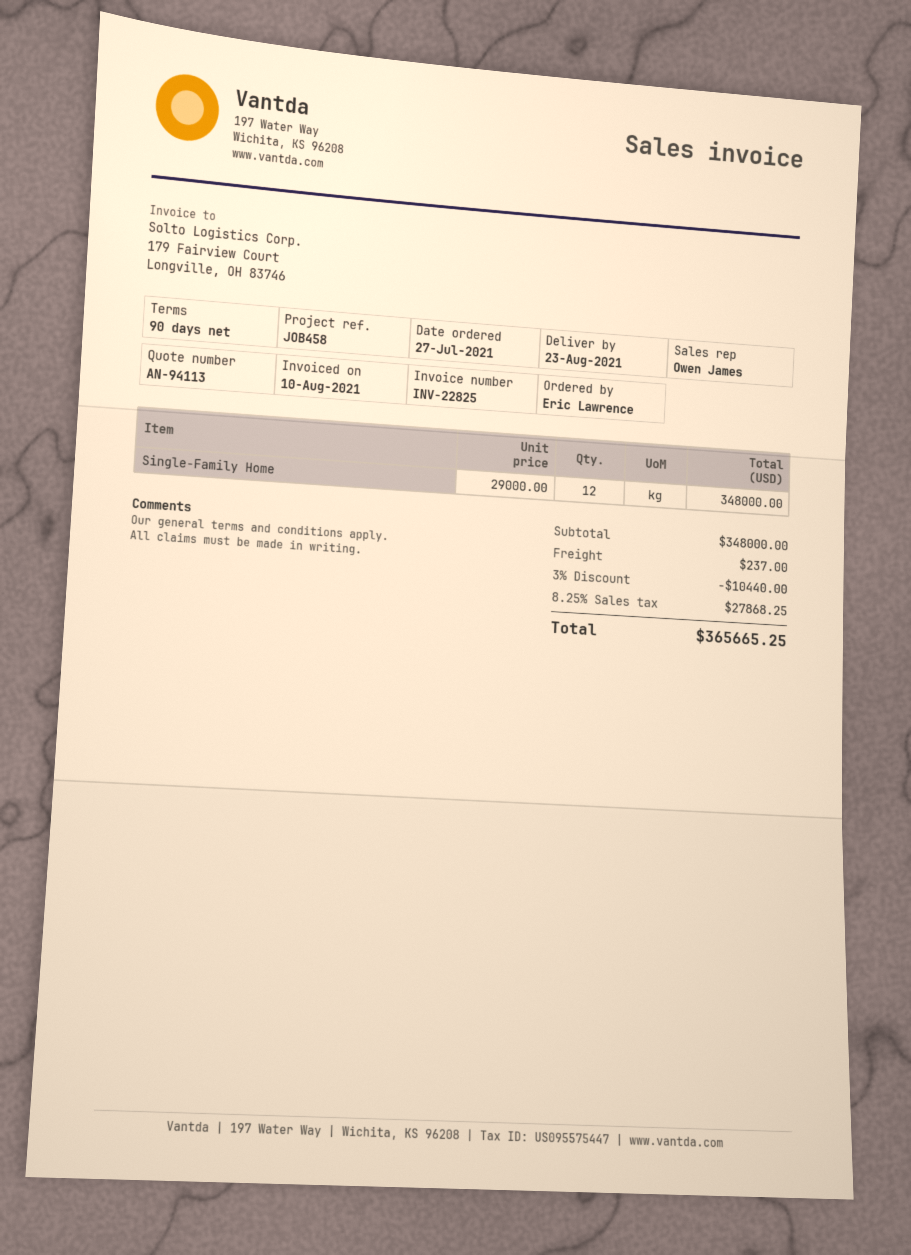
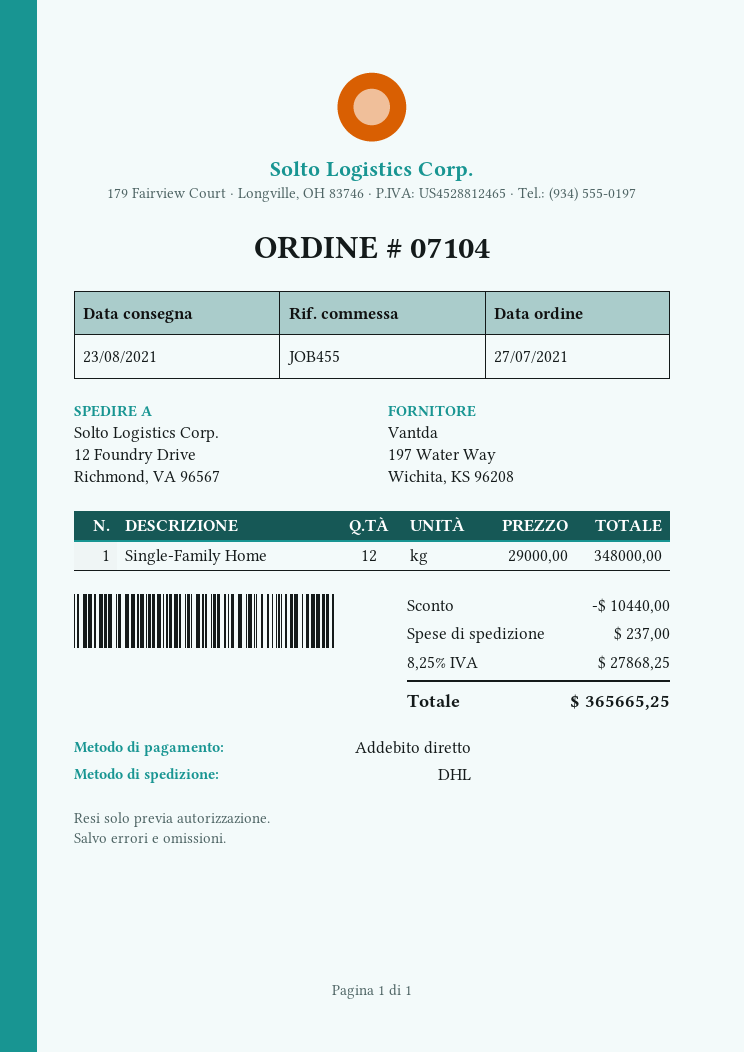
reference: JOB458 -> JOB455

